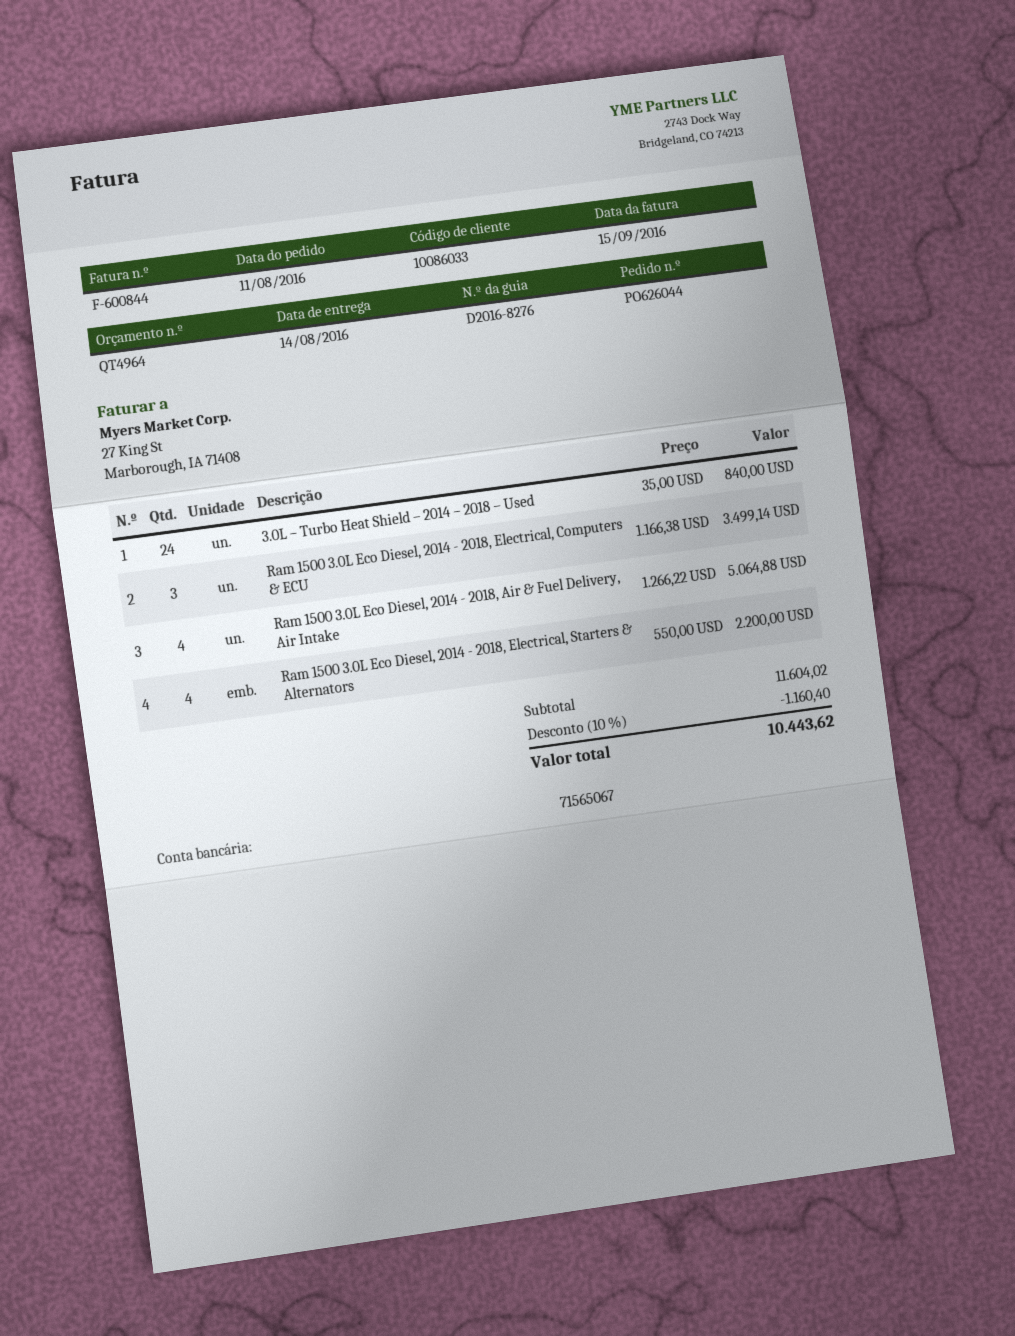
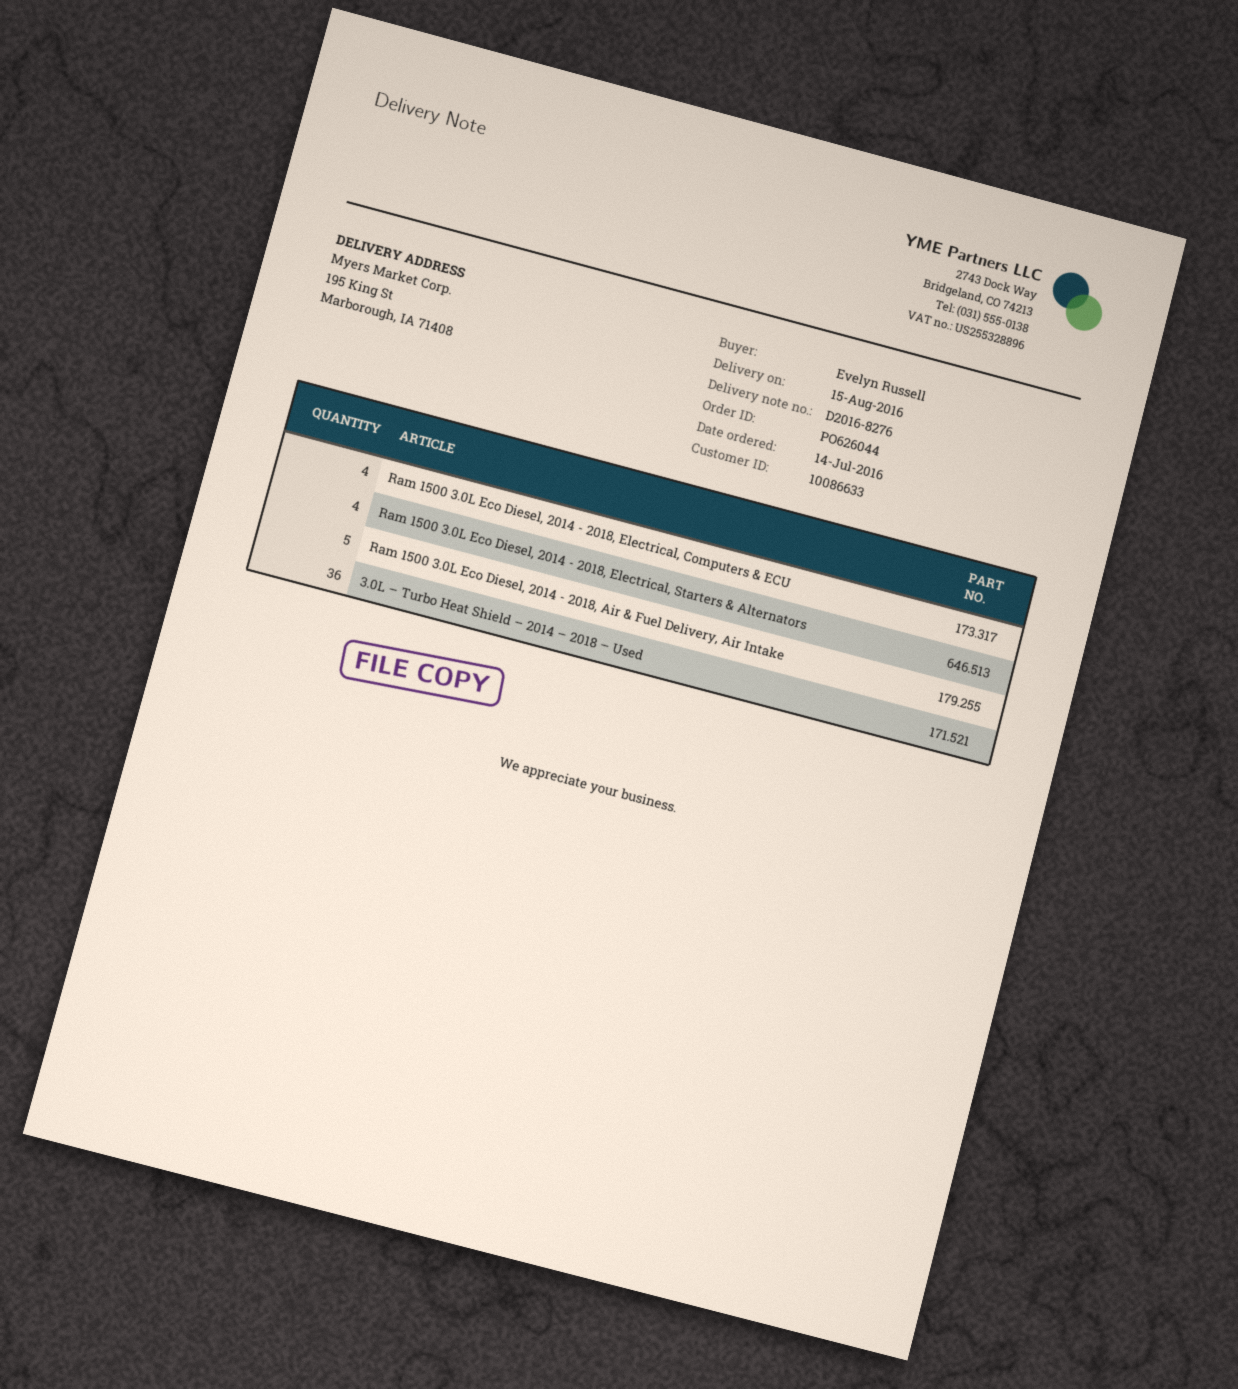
order date: 2016-08-11 -> 2016-07-14
delivery date: 2016-08-14 -> 2016-08-15
customer number: 10086033 -> 10086633
3.0L – Turbo Heat Shield – 2014 – 2018 – Used: 24 -> 36
Ram 1500 3.0L Eco Diesel, 2014 - 2018, Electrical, Computers & ECU: 3 -> 4
Ram 1500 3.0L Eco Diesel, 2014 - 2018, Air & Fuel Delivery, Air Intake: 4 -> 5

